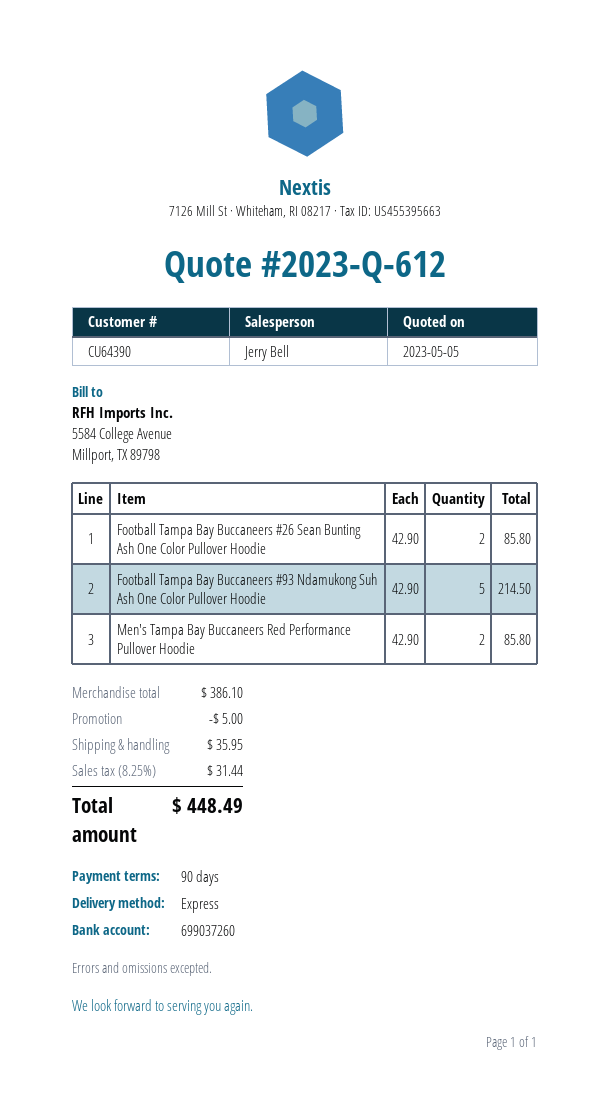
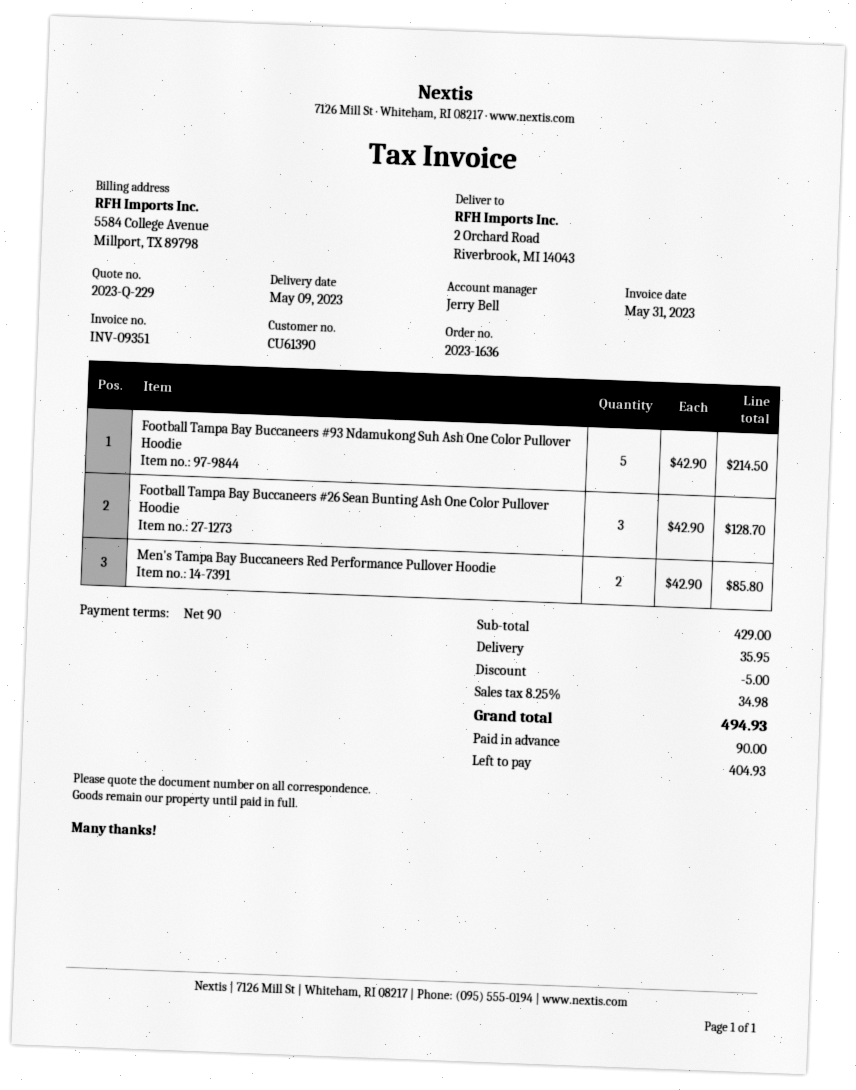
quote number: 2023-Q-612 -> 2023-Q-229
customer number: CU64390 -> CU61390
Football Tampa Bay Buccaneers #26 Sean Bunting Ash One Color Pullover Hoodie: 2 x 42.90 = 85.80 -> 3 x 42.90 = 128.70
subtotal: 386.10 -> 429.00
tax: 8.25% = 31.44 -> 8.25% = 34.98
total: 448.49 -> 494.93

